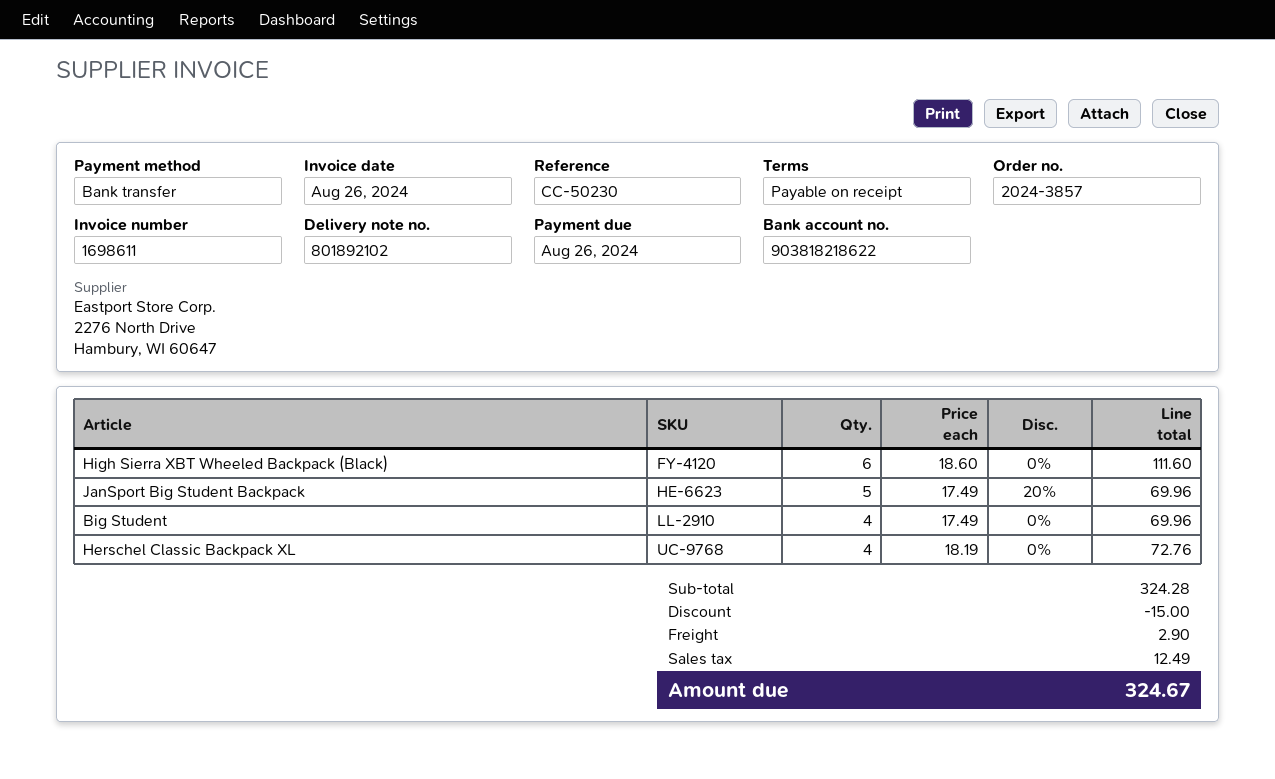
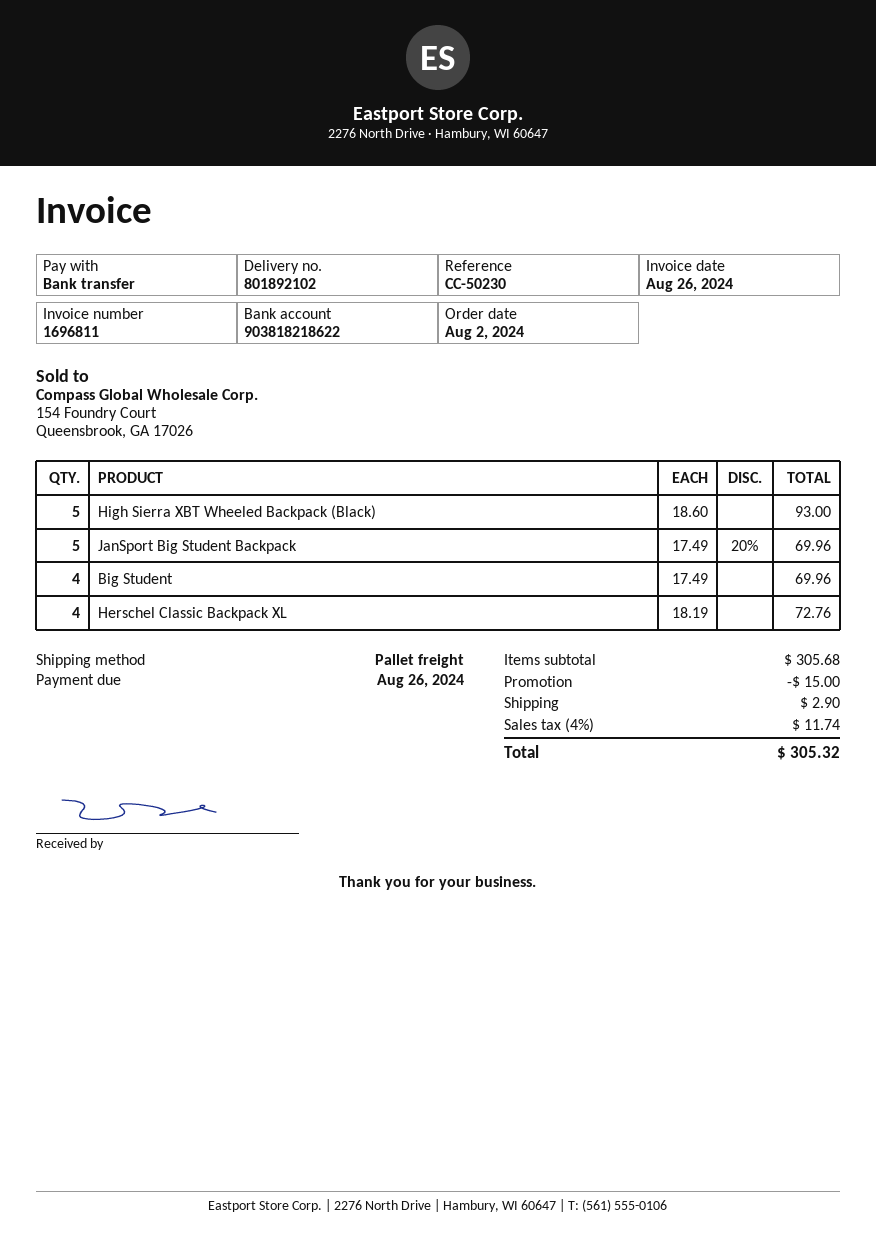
invoice number: 1698611 -> 1696811
High Sierra XBT Wheeled Backpack (Black): 6 x 18.60 = 111.60 -> 5 x 18.60 = 93.00
subtotal: 324.28 -> 305.68
tax: 12.49 -> 11.74
total: 324.67 -> 305.32

